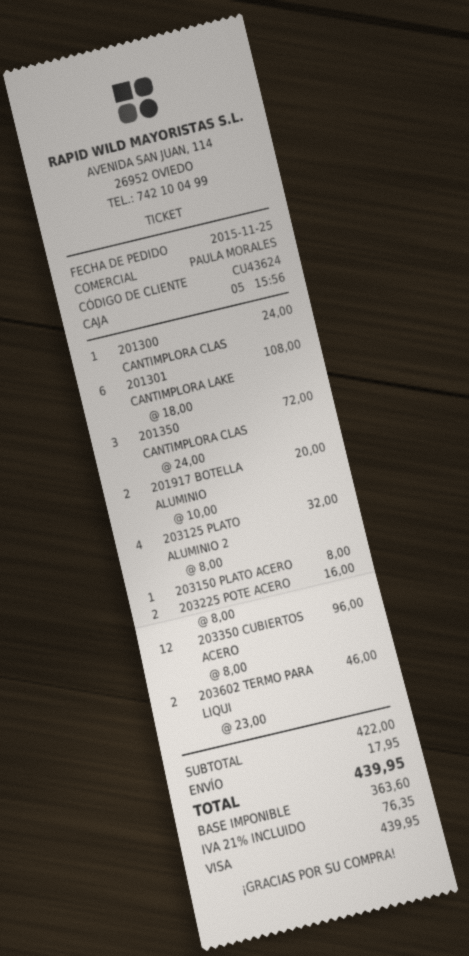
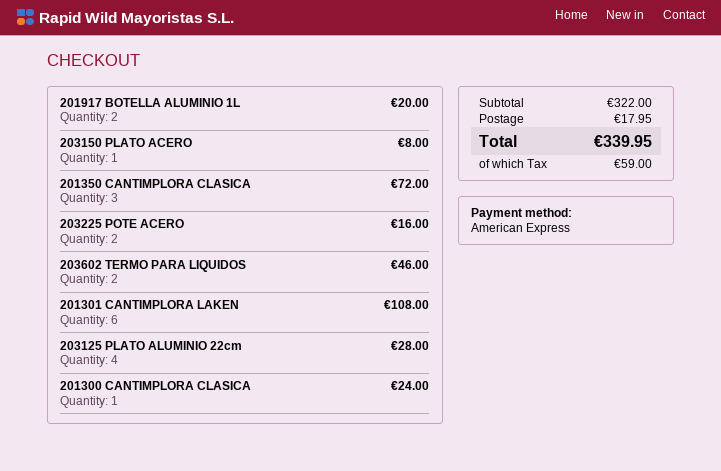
payment method: Visa -> American Express
203125 PLATO ALUMINIO 2: 4 for 32.00 -> 4 for 28.00
203350 CUBIERTOS ACERO: 12 for 96.00 -> none
subtotal: 422.00 -> 322.00
tax: 76.35 -> 59.00
total: 439.95 -> 339.95

